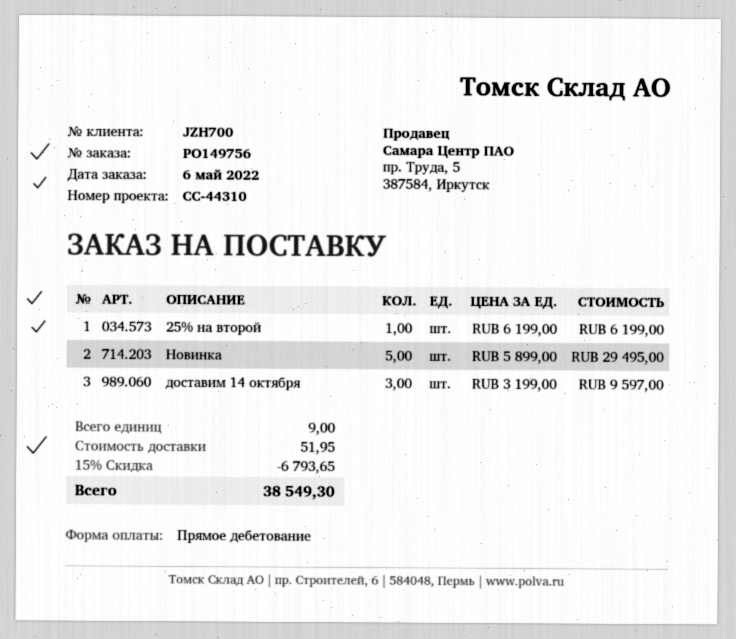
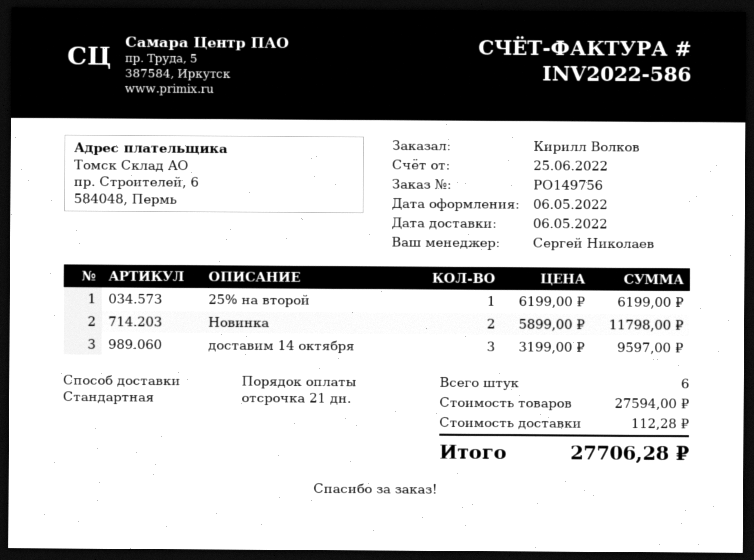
Новинка: 5 x 5899.00 = 29495.00 -> 2 x 5899.00 = 11798.00
total quantity: 9 -> 6
discount: 15% = 6793.65 -> none
shipping: 51.95 -> 112.28
total: 38549.30 -> 27706.28

